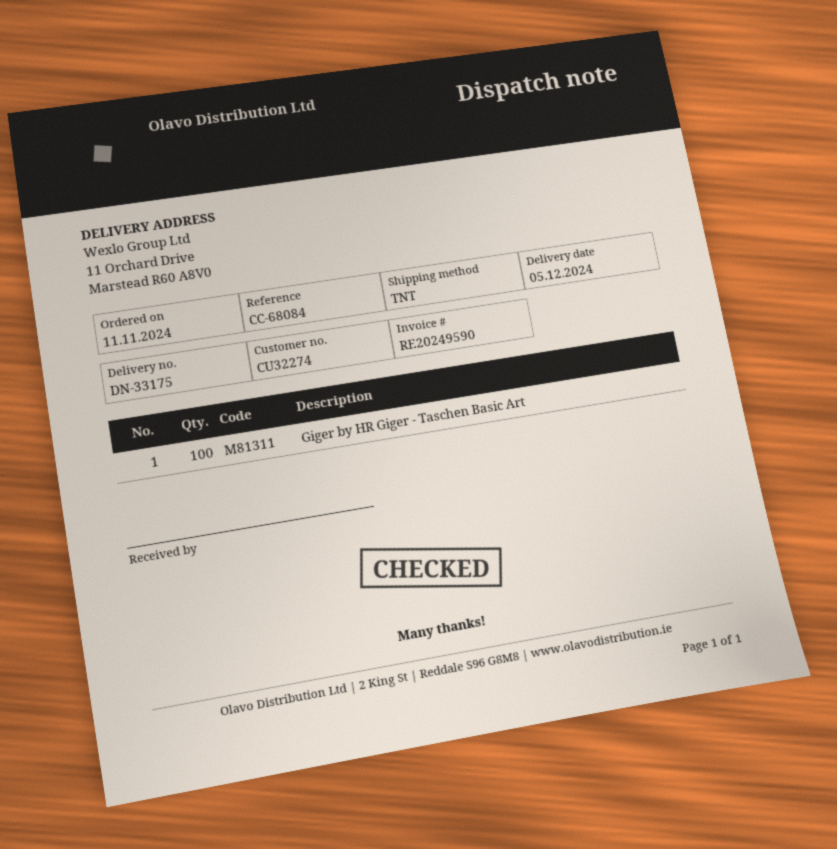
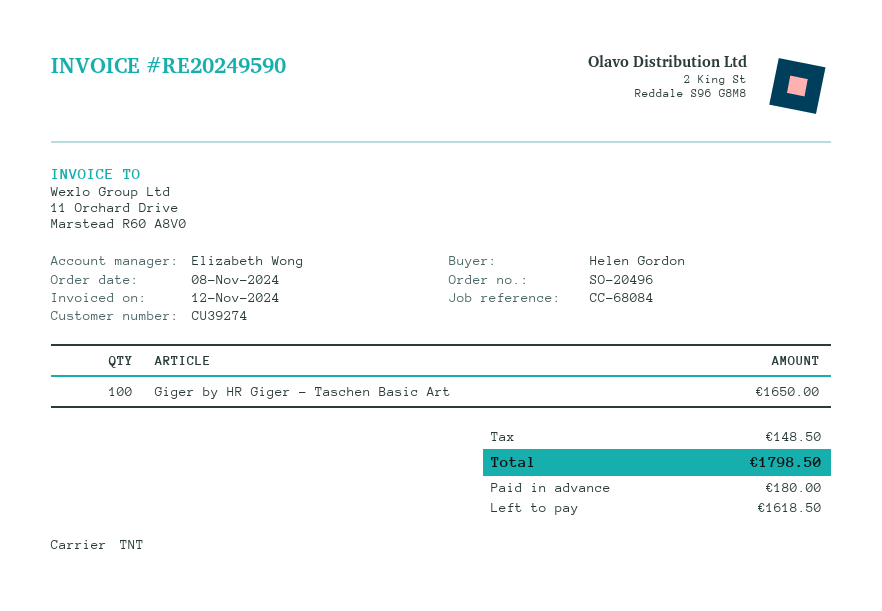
order date: 2024-11-11 -> 2024-11-08
customer number: CU32274 -> CU39274

